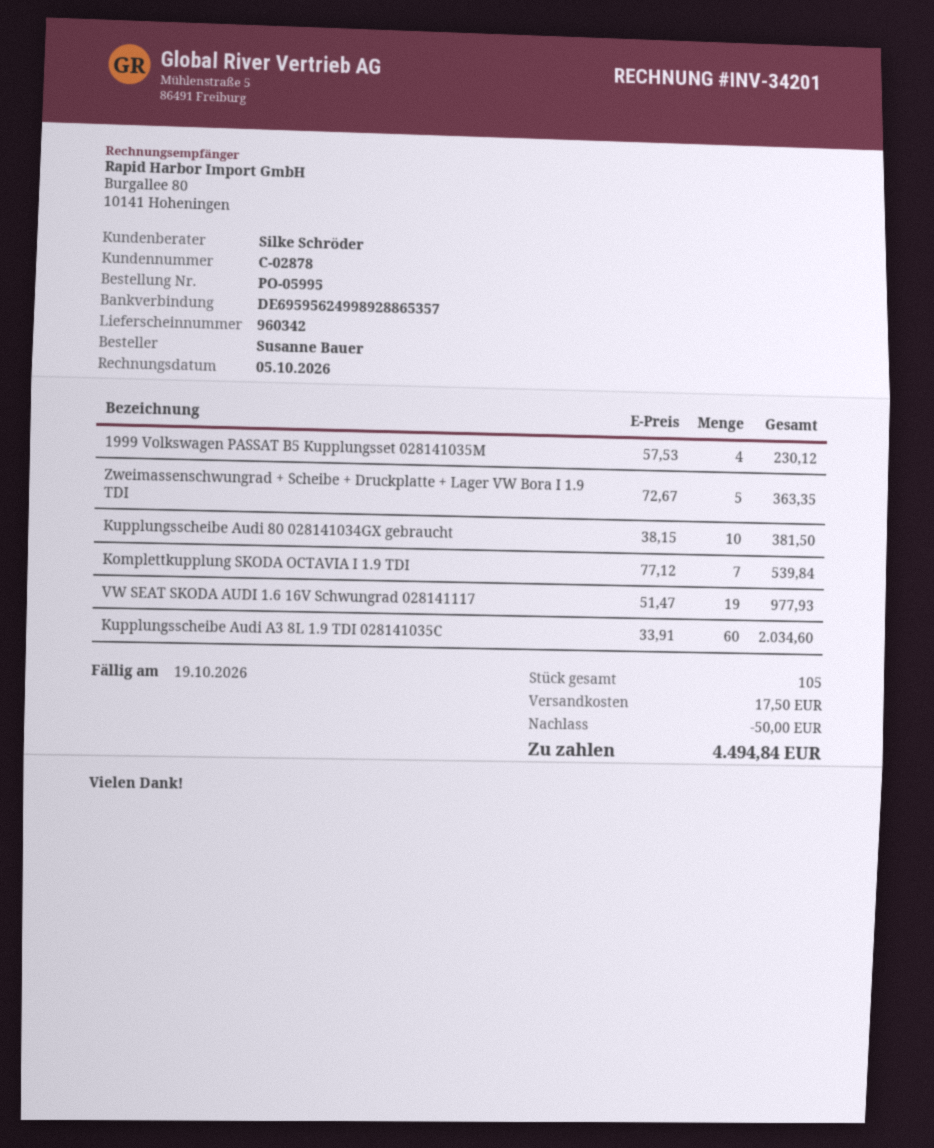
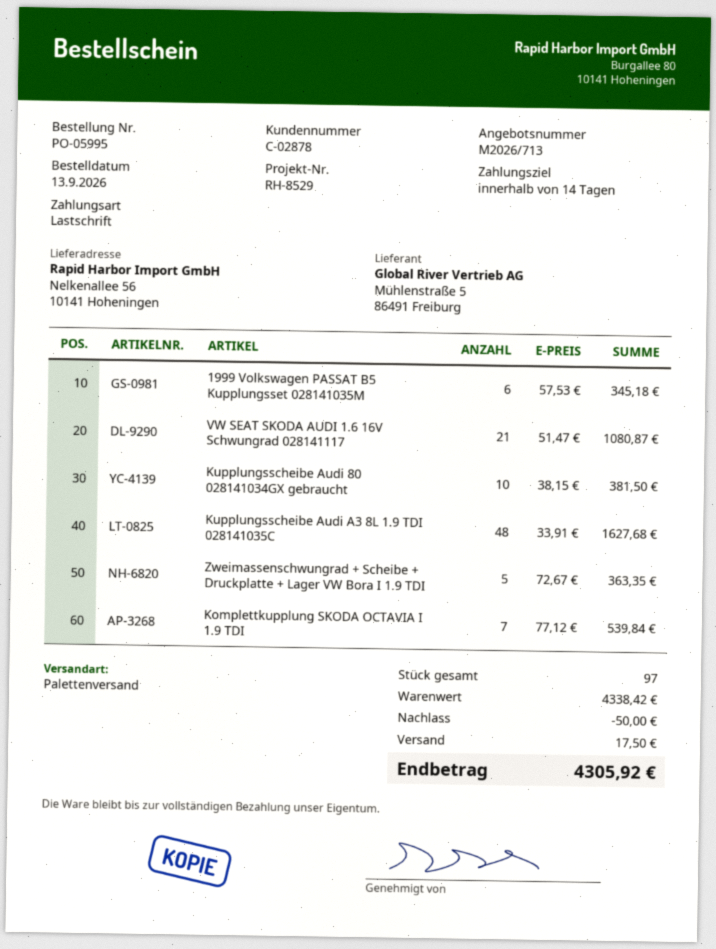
1999 Volkswagen PASSAT B5 Kupplungsset 028141035M: 4 x 57.53 = 230.12 -> 6 x 57.53 = 345.18
VW SEAT SKODA AUDI 1.6 16V Schwungrad 028141117: 19 x 51.47 = 977.93 -> 21 x 51.47 = 1080.87
Kupplungsscheibe Audi A3 8L 1.9 TDI 028141035C: 60 x 33.91 = 2034.60 -> 48 x 33.91 = 1627.68
total quantity: 105 -> 97
total: 4494.84 -> 4305.92

